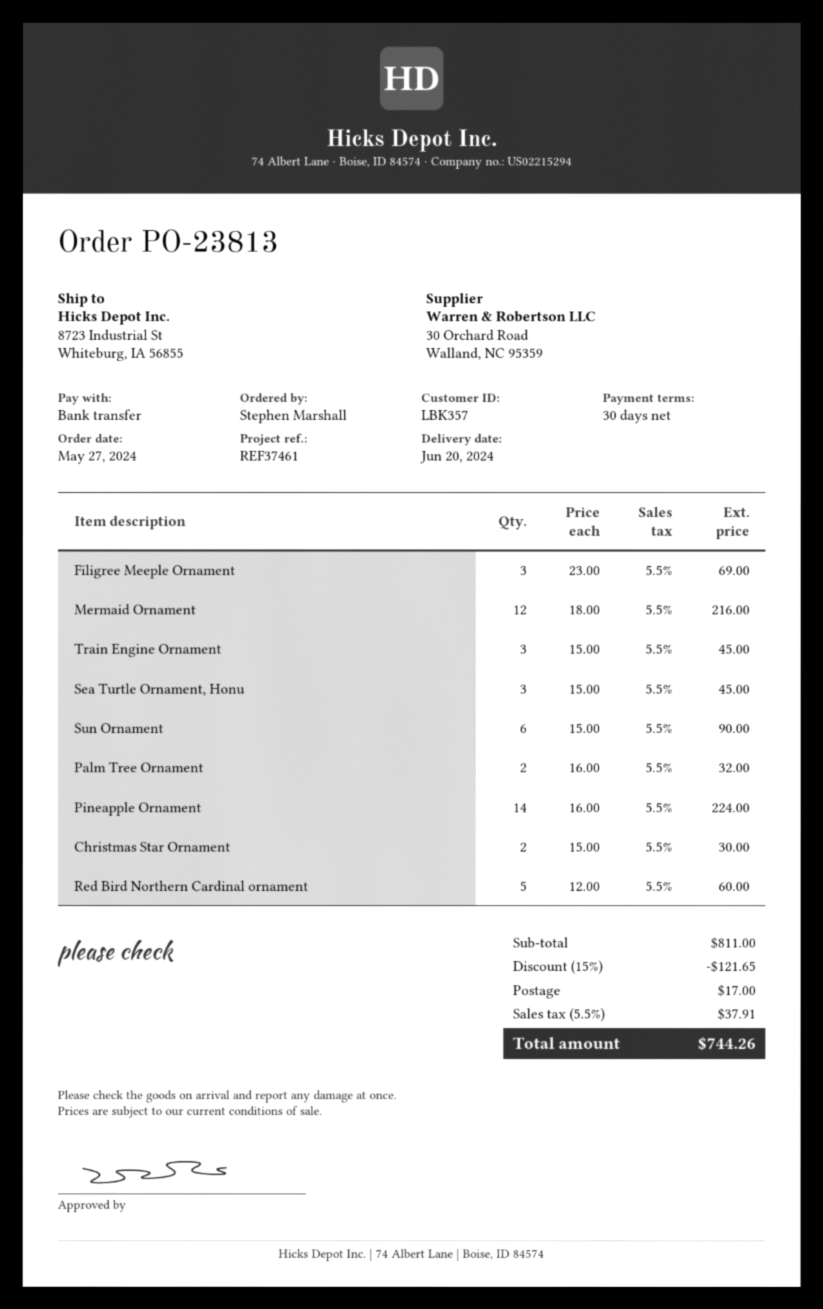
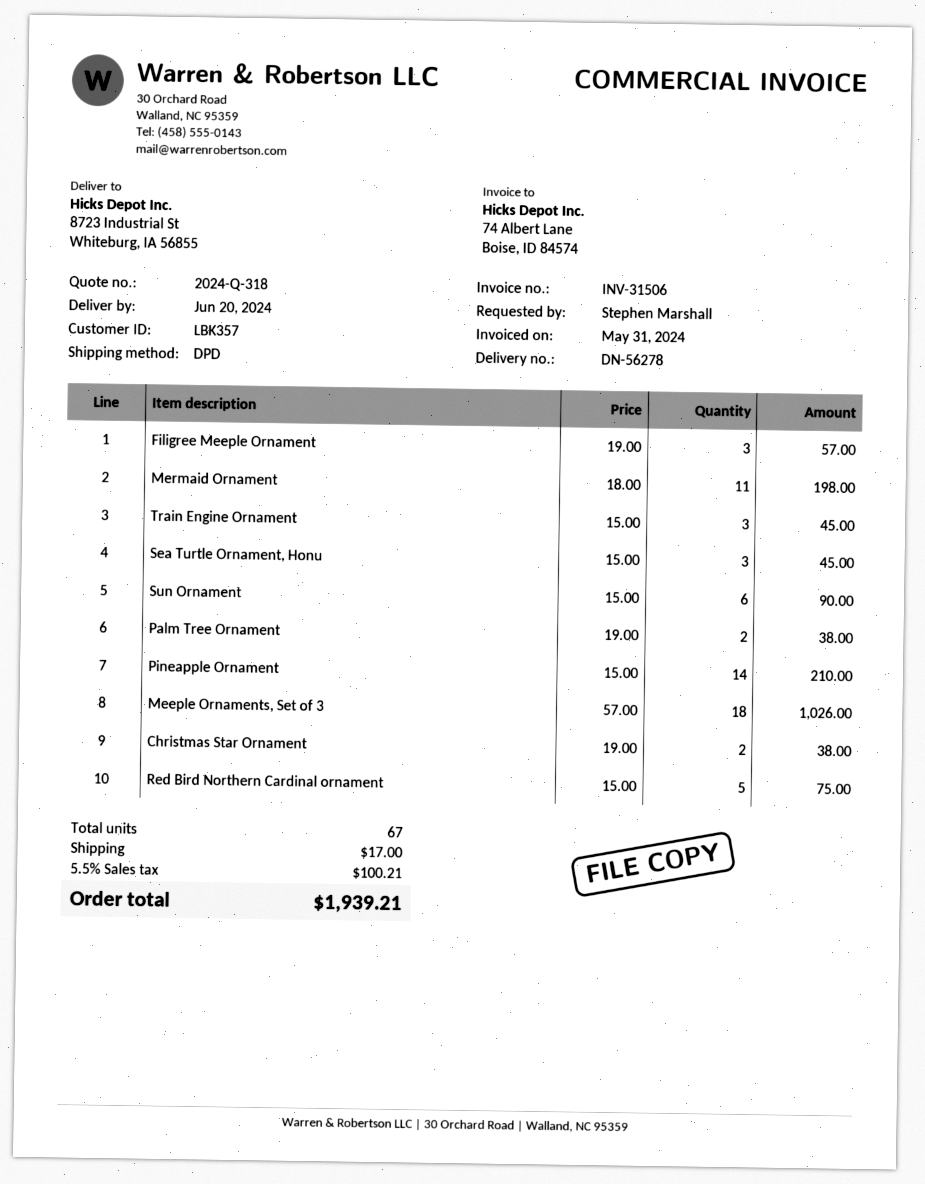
Filigree Meeple Ornament: 3 x 23.00 = 69.00 -> 3 x 19.00 = 57.00
Mermaid Ornament: 12 x 18.00 = 216.00 -> 11 x 18.00 = 198.00
Palm Tree Ornament: 2 x 16.00 = 32.00 -> 2 x 19.00 = 38.00
Pineapple Ornament: 14 x 16.00 = 224.00 -> 14 x 15.00 = 210.00
Christmas Star Ornament: 2 x 15.00 = 30.00 -> 2 x 19.00 = 38.00
Red Bird Northern Cardinal ornament: 5 x 12.00 = 60.00 -> 5 x 15.00 = 75.00
Meeple Ornaments, Set of 3: none -> 18 x 57.00 = 1026.00
discount: 15% = 121.65 -> none
tax: 5.5% = 37.91 -> 5.5% = 100.21
total: 744.26 -> 1939.21

